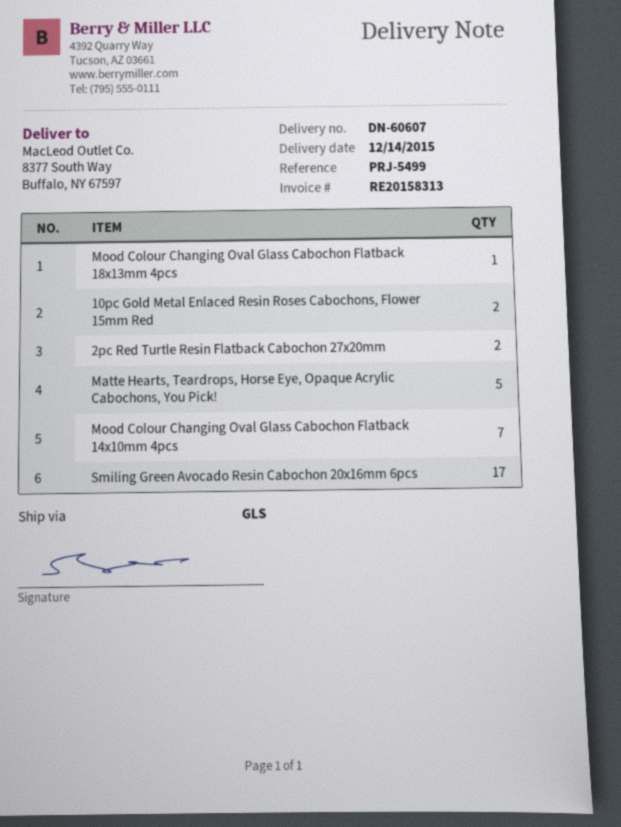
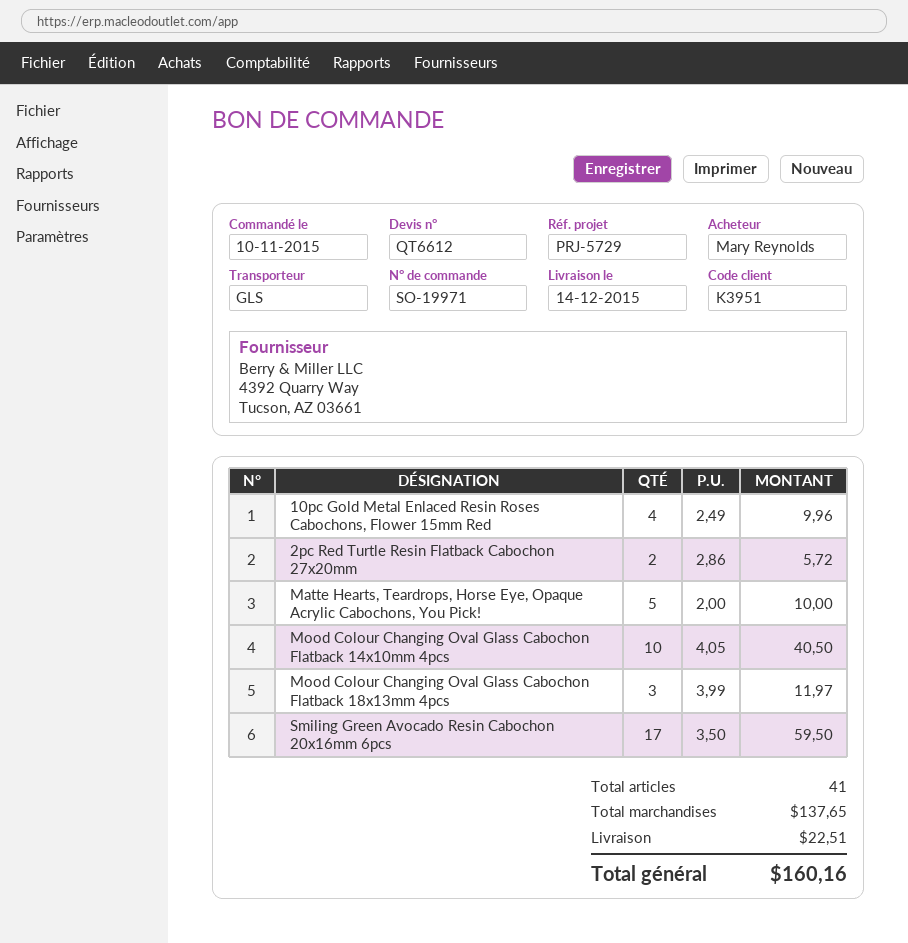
reference: PRJ-5499 -> PRJ-5729
Mood Colour Changing Oval Glass Cabochon Flatback 18x13mm 4pcs: 1 -> 3
10pc Gold Metal Enlaced Resin Roses Cabochons, Flower 15mm Red: 2 -> 4
Mood Colour Changing Oval Glass Cabochon Flatback 14x10mm 4pcs: 7 -> 10

